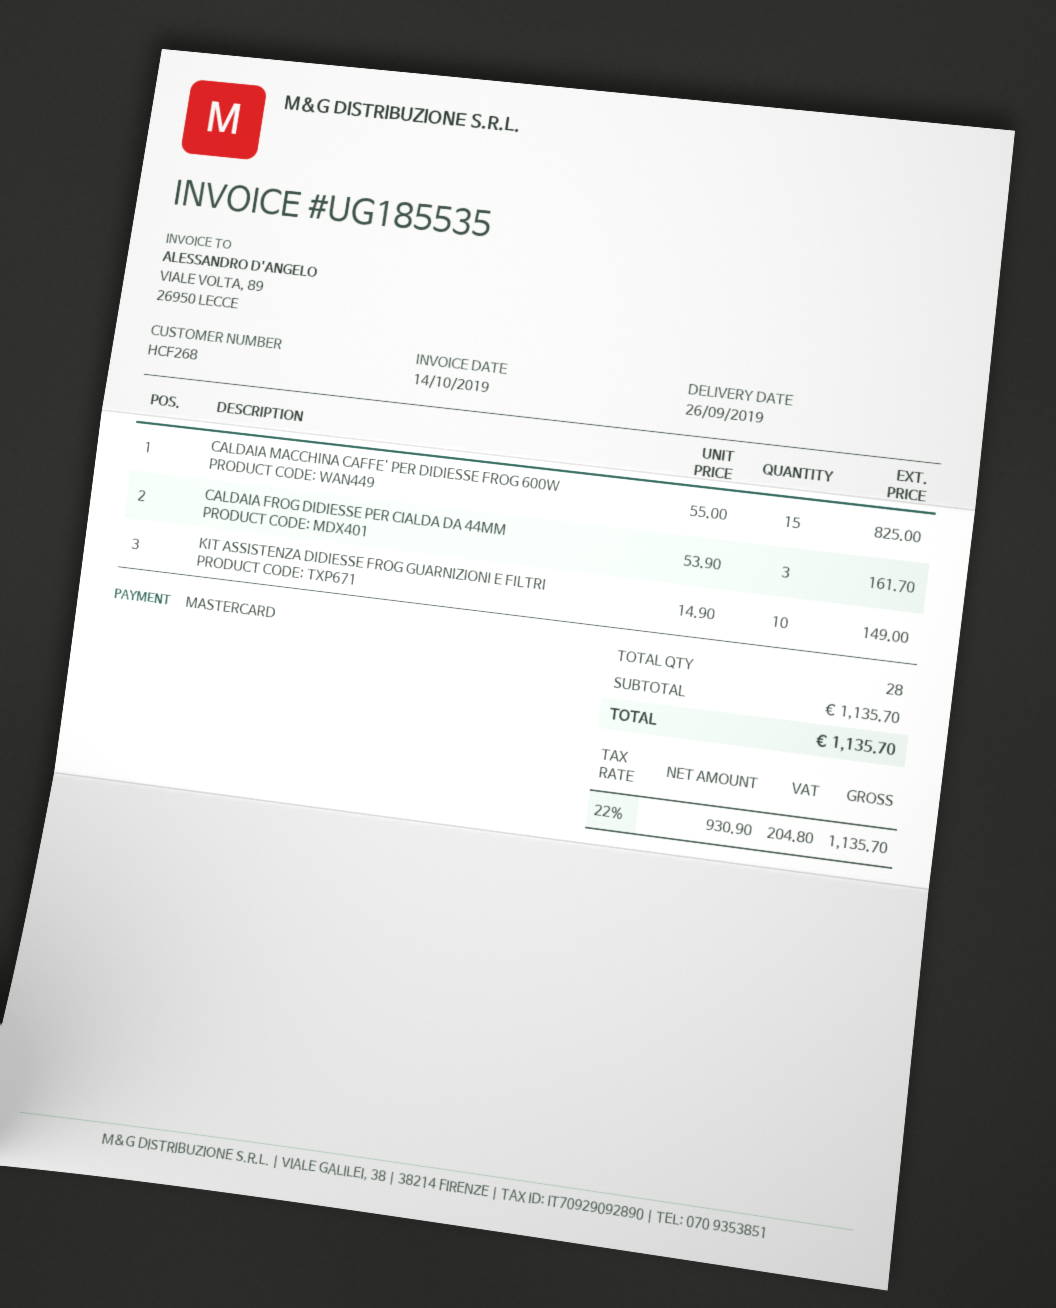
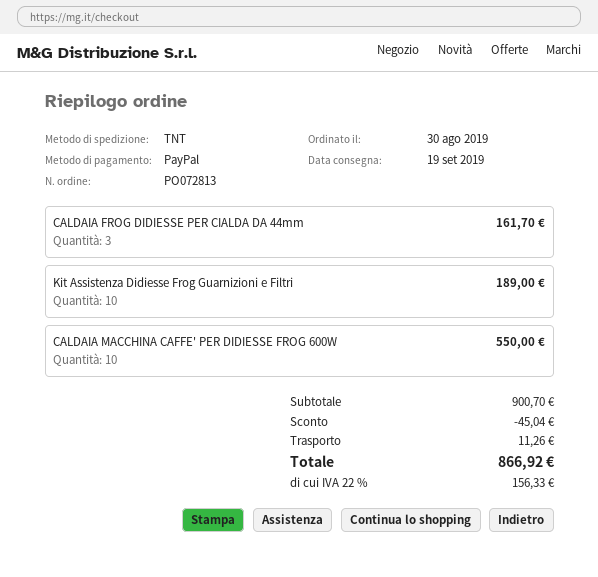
delivery date: 2019-09-26 -> 2019-09-19
payment method: Mastercard -> PayPal
CALDAIA MACCHINA CAFFE' PER DIDIESSE FROG 600W: 15 for 825.00 -> 10 for 550.00
KIT ASSISTENZA DIDIESSE FROG GUARNIZIONI E FILTRI: 10 for 149.00 -> 10 for 189.00
subtotal: 1135.70 -> 900.70
discount: none -> 45.04
shipping: none -> 11.26
tax: 22% = 204.80 -> 22% = 156.33
total: 1135.70 -> 866.92

